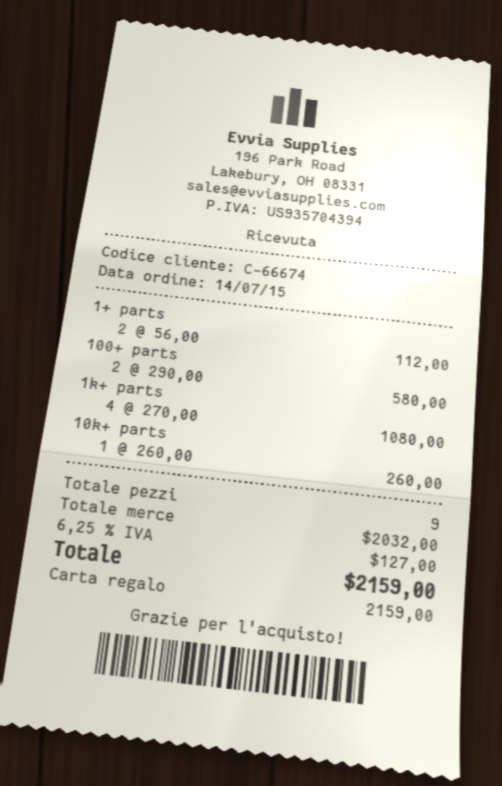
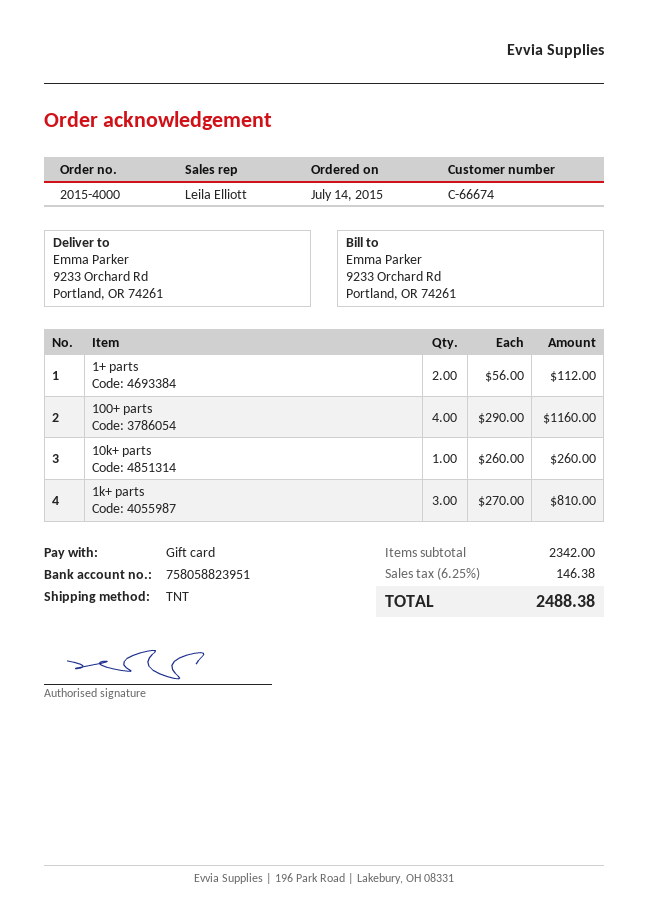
100+ parts: 2 x 290.00 = 580.00 -> 4 x 290.00 = 1160.00
1k+ parts: 4 x 270.00 = 1080.00 -> 3 x 270.00 = 810.00
subtotal: 2032.00 -> 2342.00
tax: 6.25% = 127.00 -> 6.25% = 146.38
total: 2159.00 -> 2488.38

